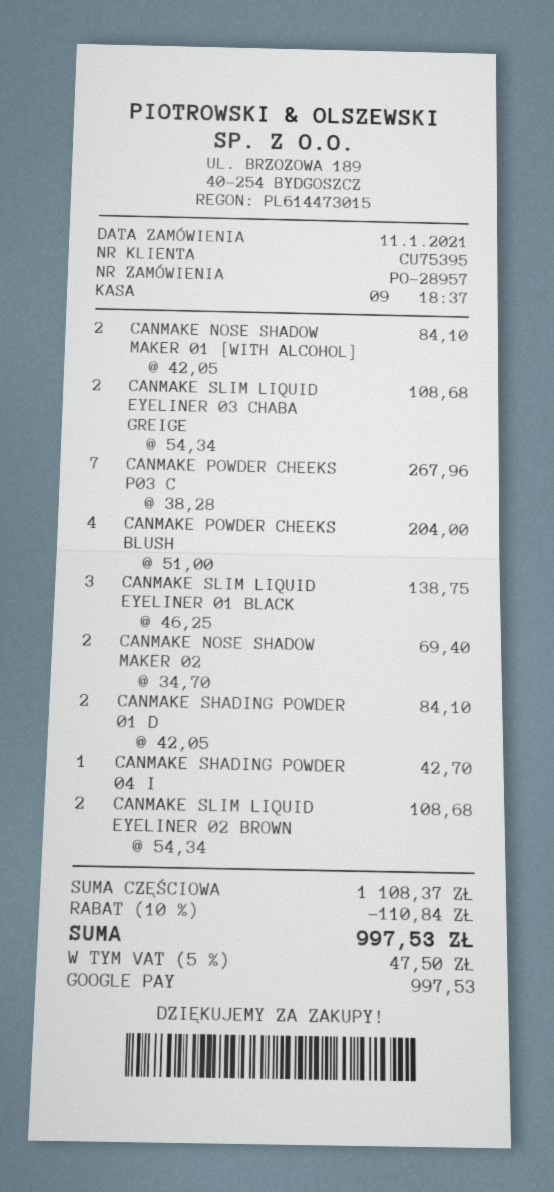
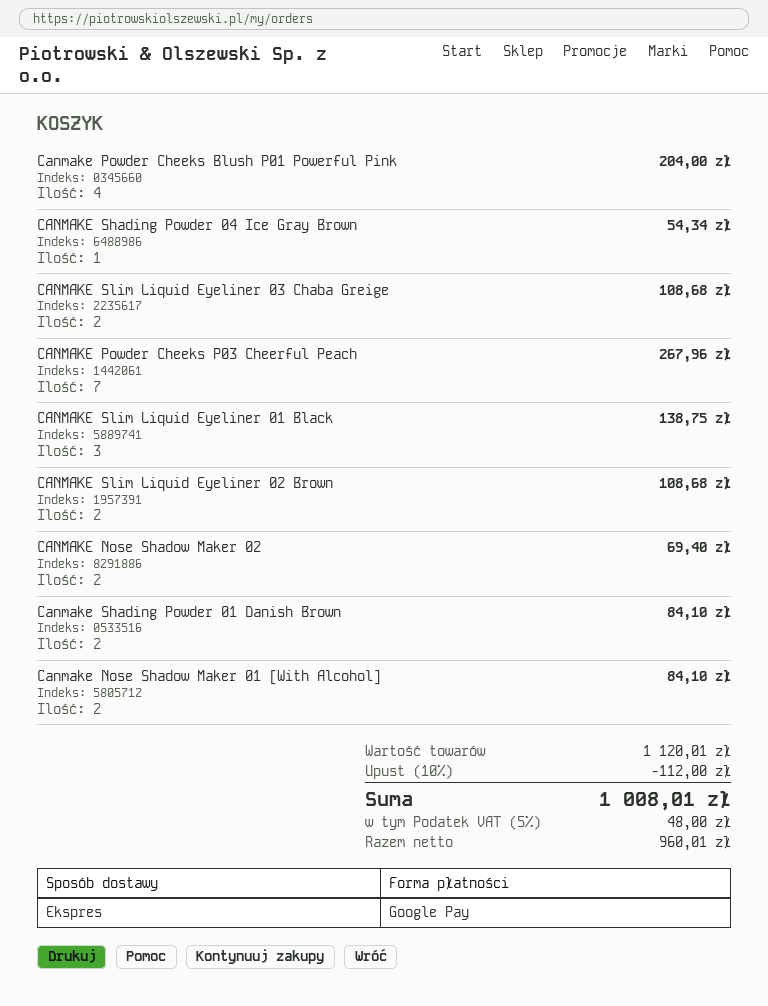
CANMAKE SHADING POWDER 04 I: 1 for 42.70 -> 1 for 54.34
subtotal: 1108.37 -> 1120.01
discount: 10% = 110.84 -> 10% = 112.00
tax: 5% = 47.50 -> 5% = 48.00
total: 997.53 -> 1008.01

